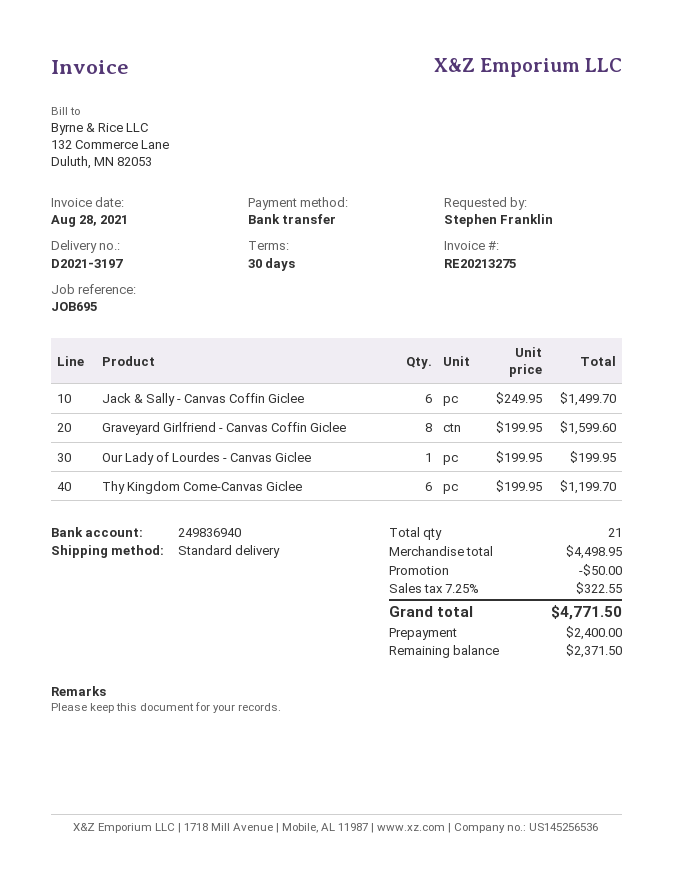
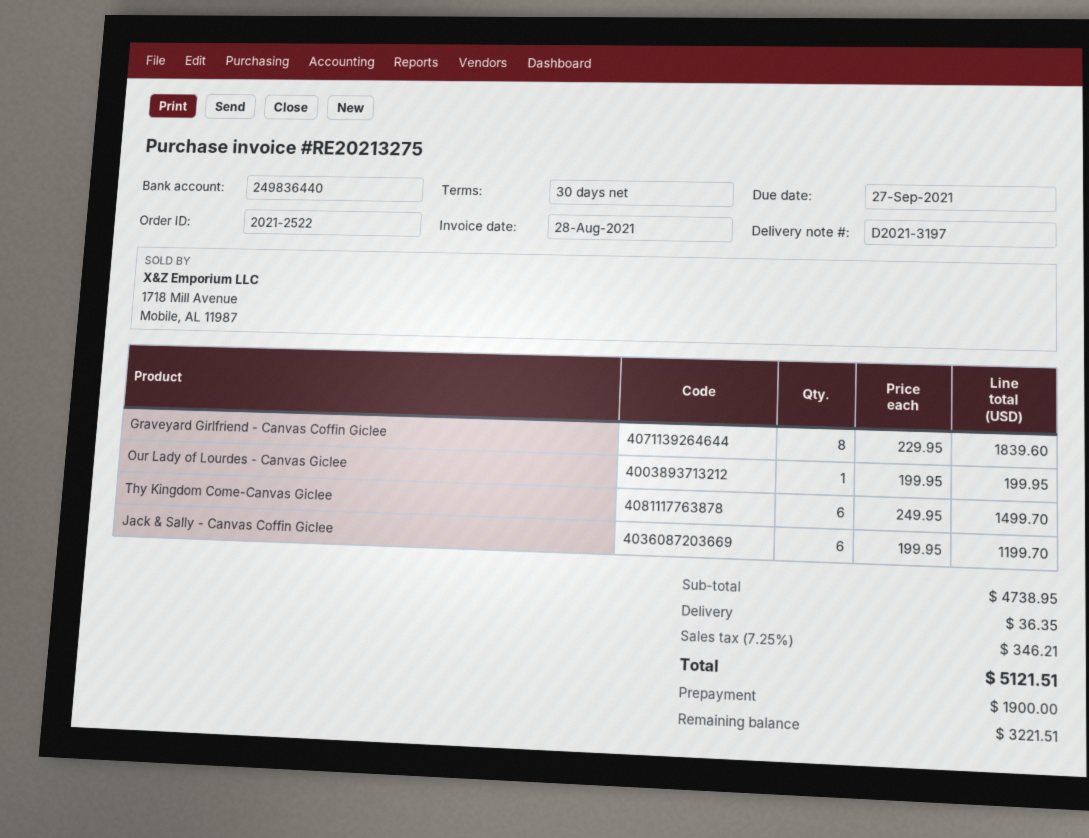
bank account: 249836940 -> 249836440
Jack & Sally - Canvas Coffin Giclee: 6 x 249.95 = 1499.70 -> 6 x 199.95 = 1199.70
Graveyard Girlfriend - Canvas Coffin Giclee: 8 x 199.95 = 1599.60 -> 8 x 229.95 = 1839.60
Thy Kingdom Come-Canvas Giclee: 6 x 199.95 = 1199.70 -> 6 x 249.95 = 1499.70
subtotal: 4498.95 -> 4738.95
discount: 50.00 -> none
shipping: none -> 36.35
tax: 7.25% = 322.55 -> 7.25% = 346.21
total: 4771.50 -> 5121.51
deposit: 2400.00 -> 1900.00
balance: 2371.50 -> 3221.51

